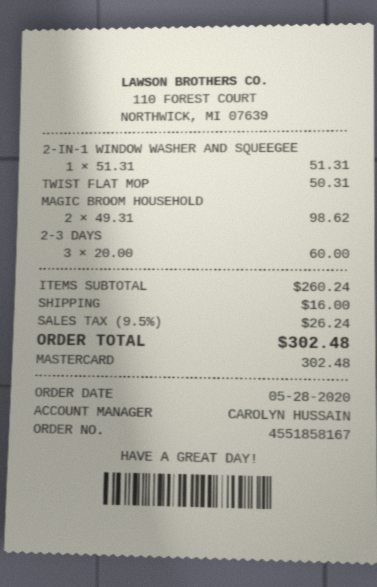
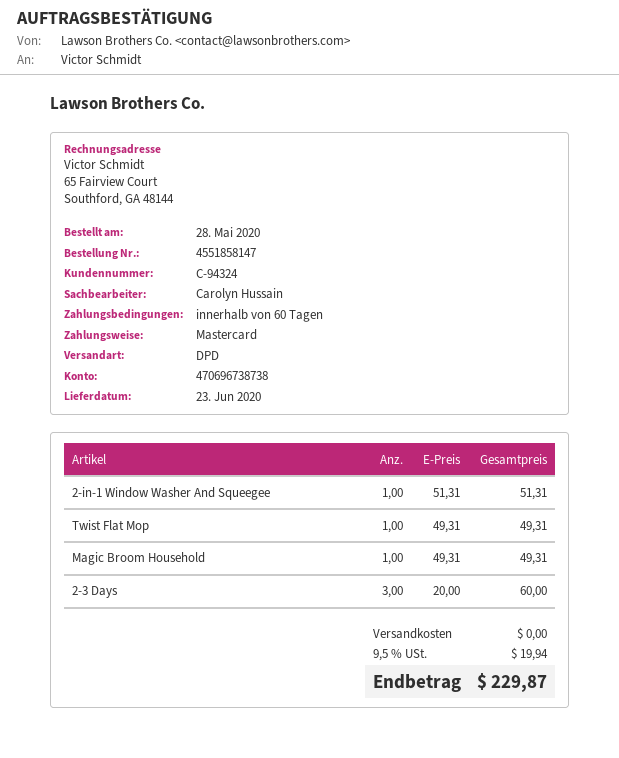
order number: 4551858167 -> 4551858147
TWIST FLAT MOP: 1 x 50.31 = 50.31 -> 1 x 49.31 = 49.31
MAGIC BROOM HOUSEHOLD: 2 x 49.31 = 98.62 -> 1 x 49.31 = 49.31
shipping: 16.00 -> 0.00
tax: 9.5% = 26.24 -> 9.5% = 19.94
total: 302.48 -> 229.87

